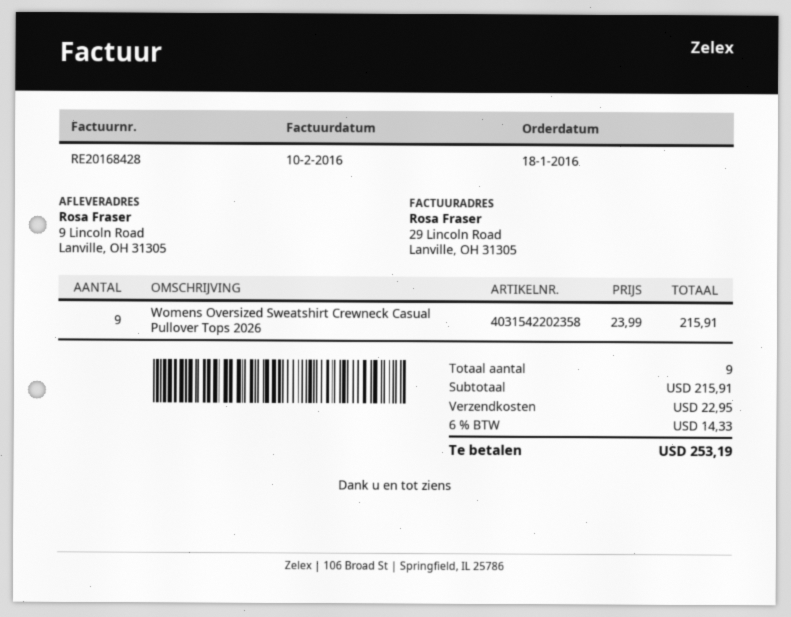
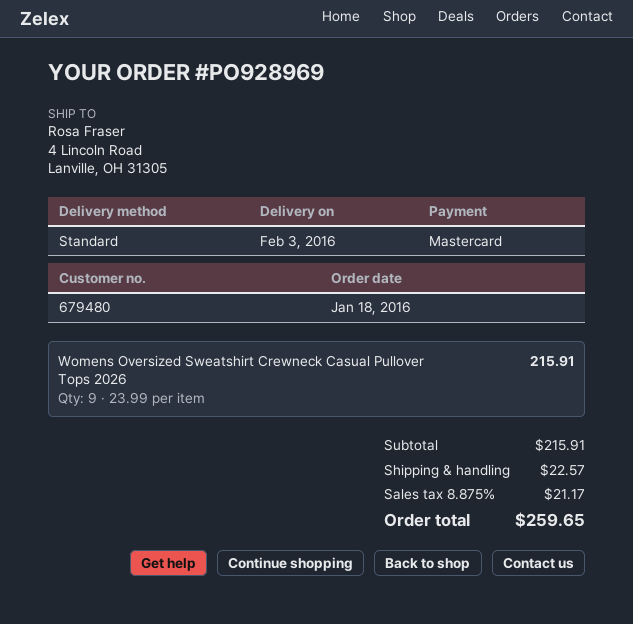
ship to: 9 Lincoln Road, Lanville, OH 31305 -> 4 Lincoln Road, Lanville, OH 31305
shipping: 22.95 -> 22.57
tax: 6% = 14.33 -> 8.875% = 21.17
total: 253.19 -> 259.65

